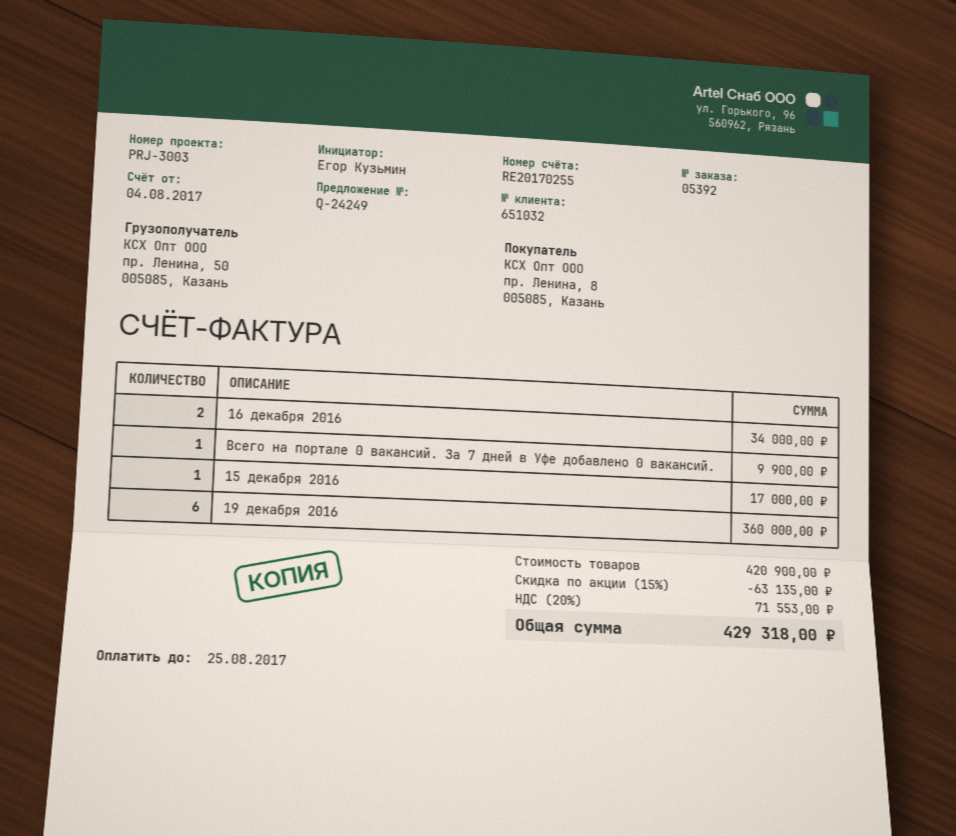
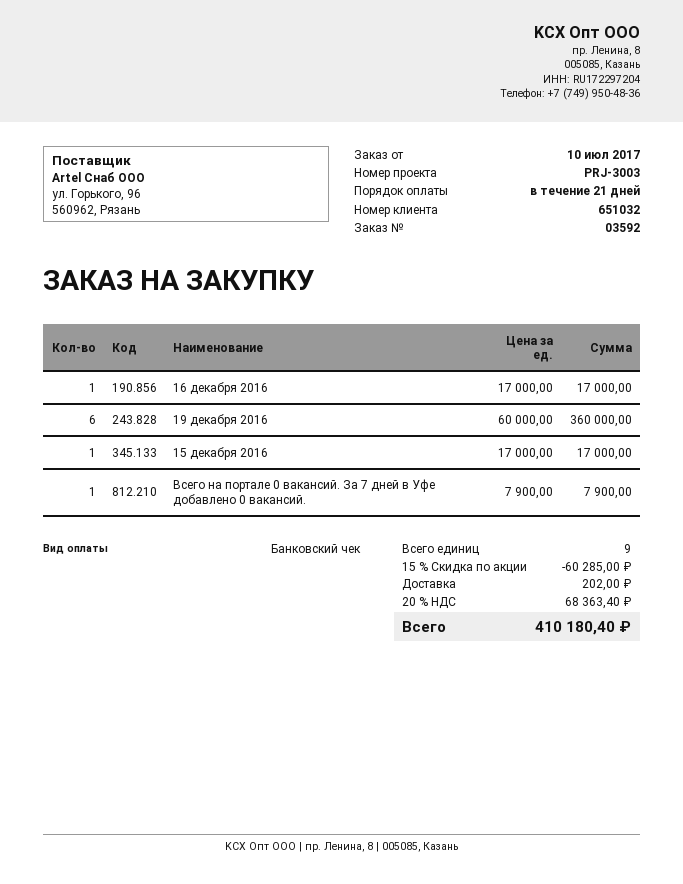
order number: 05392 -> 03592
16 декабря 2016: 2 for 34000.00 -> 1 for 17000.00
Всего на портале 0 вакансий. За 7 дней в Уфе добавлено 0 вакансий.: 1 for 9900.00 -> 1 for 7900.00
discount: 15% = 63135.00 -> 15% = 60285.00
shipping: none -> 202.00
tax: 20% = 71553.00 -> 20% = 68363.40
total: 429318.00 -> 410180.40

